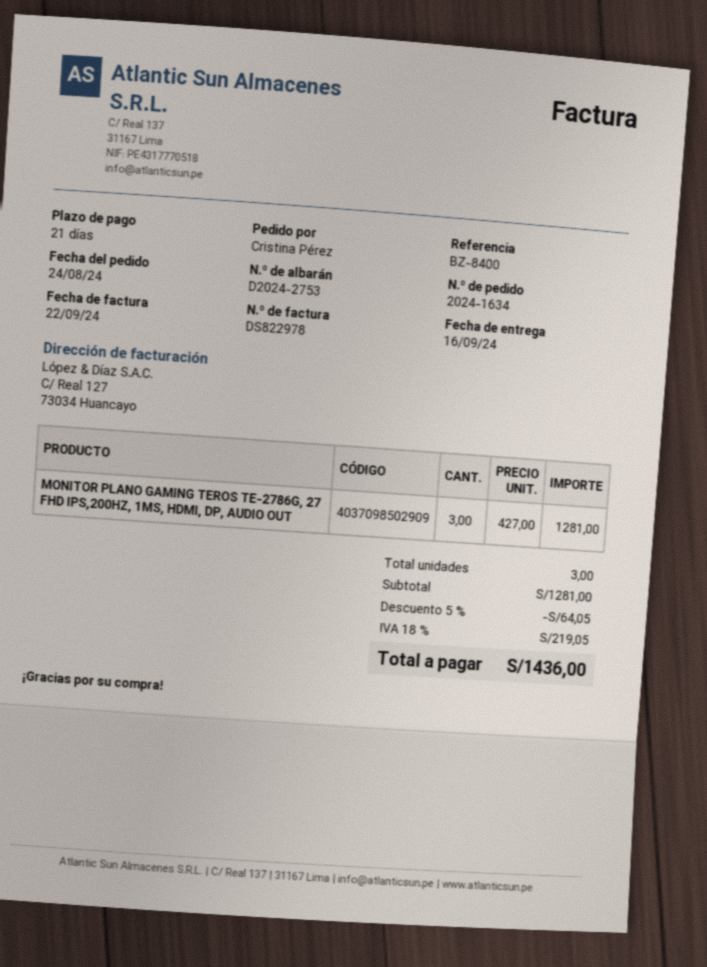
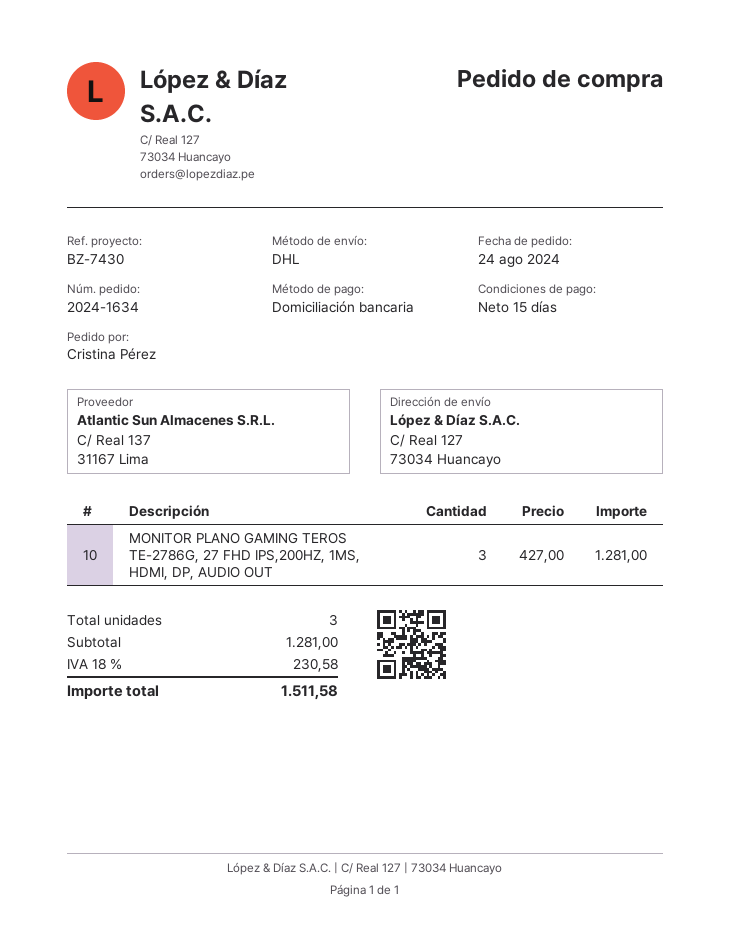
payment terms: 21 days -> 15 days
reference: BZ-8400 -> BZ-7430
discount: 5% = 64.05 -> none
tax: 18% = 219.05 -> 18% = 230.58
total: 1436.00 -> 1511.58

